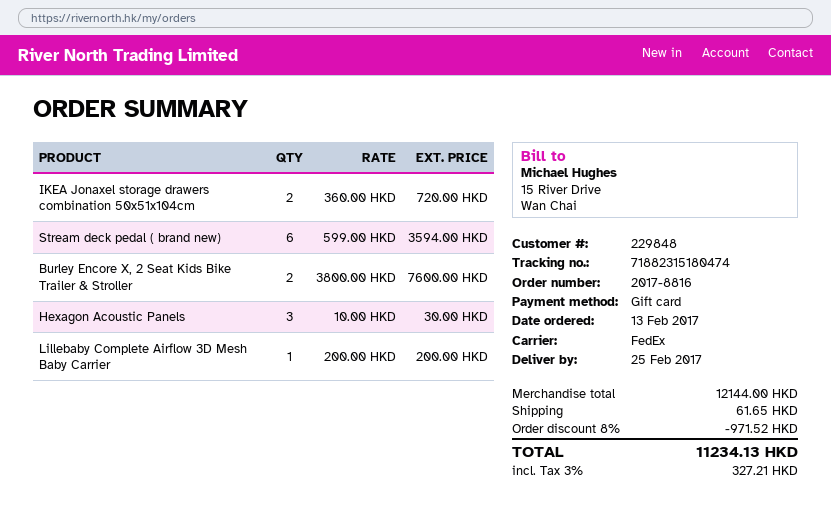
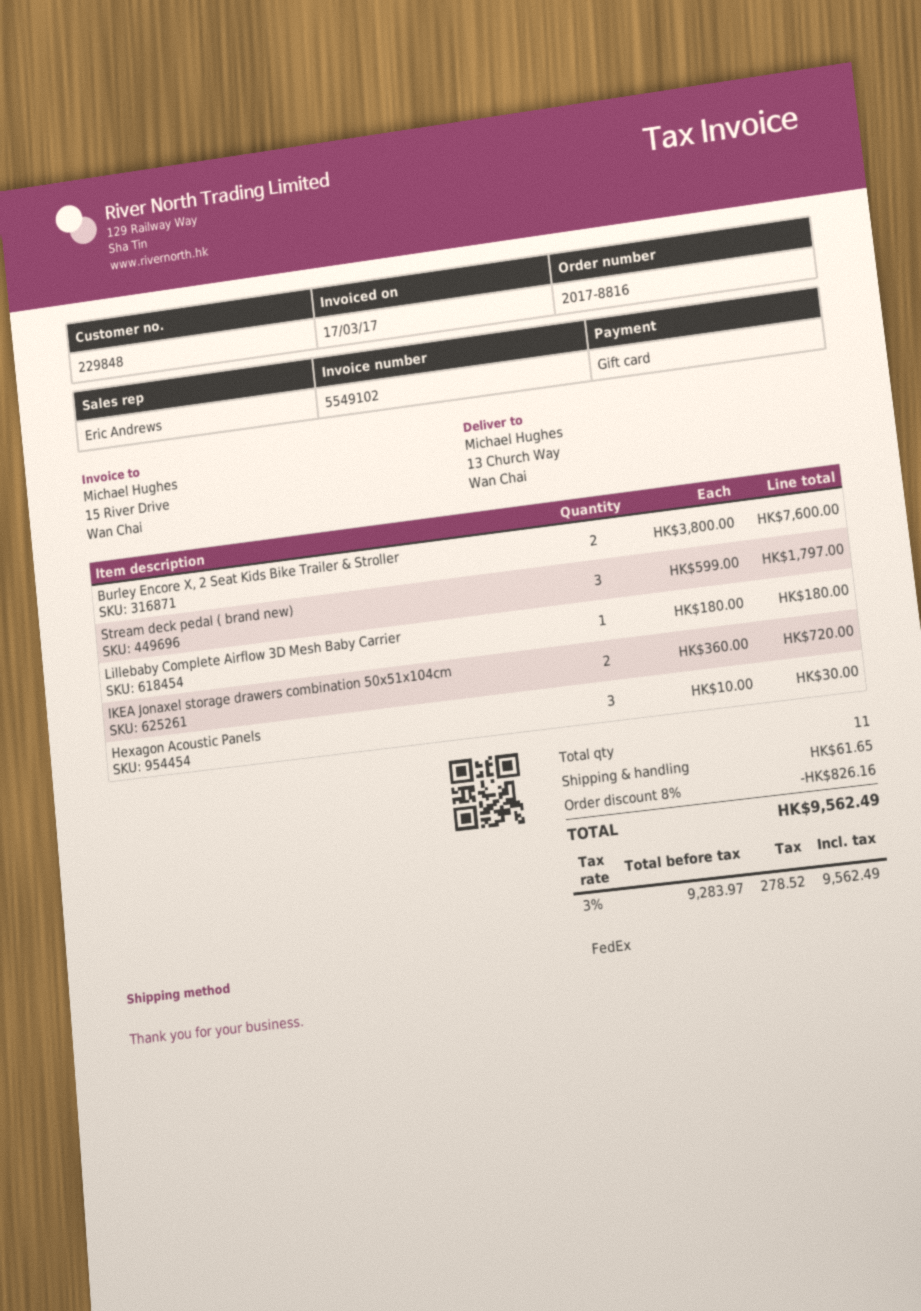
Stream deck pedal ( brand new): 6 x 599.00 = 3594.00 -> 3 x 599.00 = 1797.00
Lillebaby Complete Airflow 3D Mesh Baby Carrier: 1 x 200.00 = 200.00 -> 1 x 180.00 = 180.00
discount: 8% = 971.52 -> 8% = 826.16
tax: 3% = 327.21 -> 3% = 278.52
total: 11234.13 -> 9562.49

